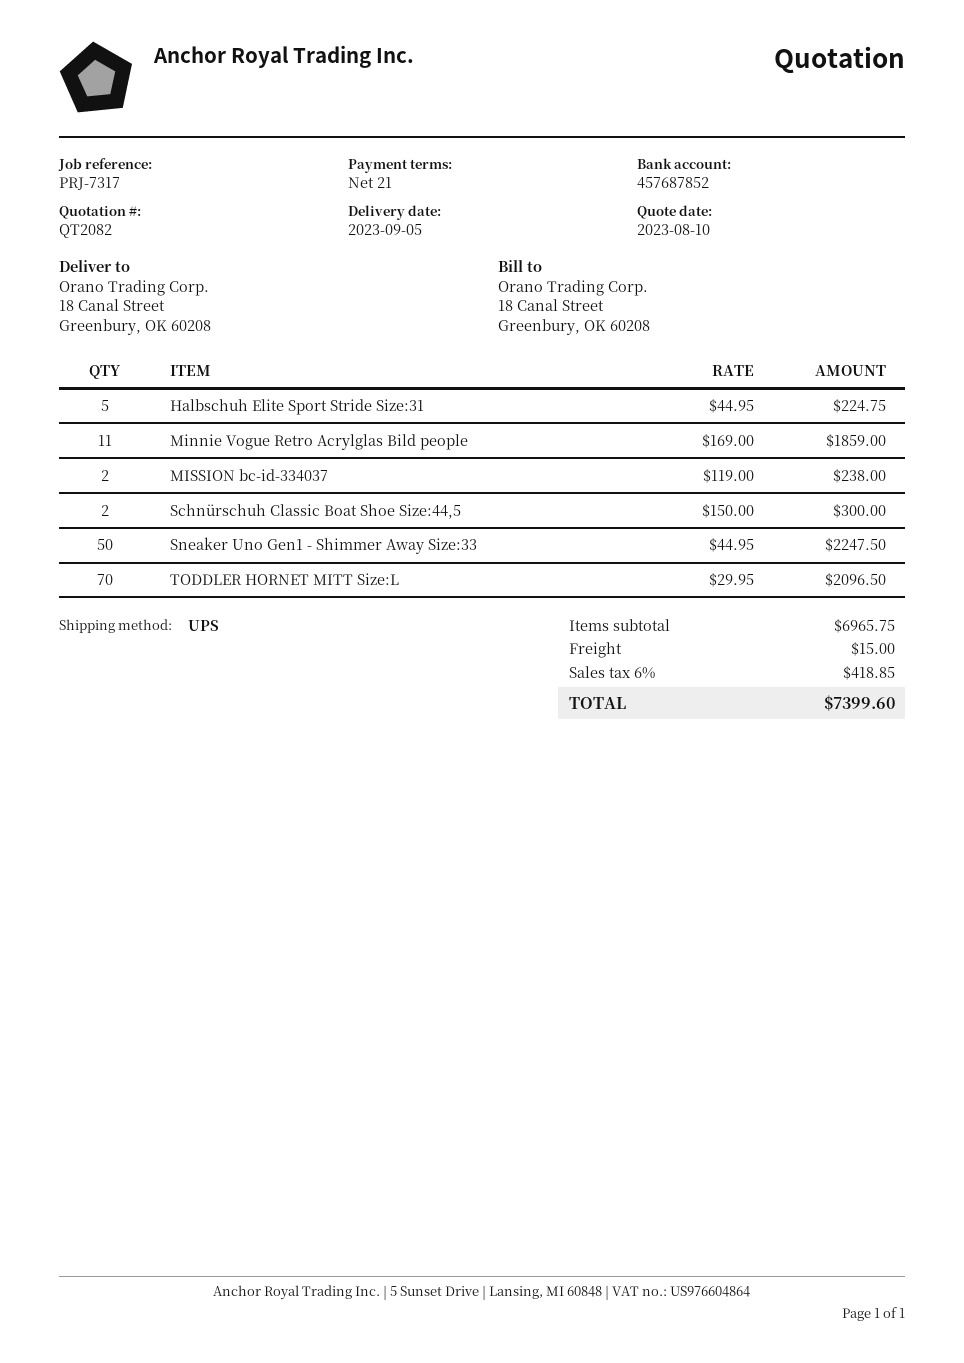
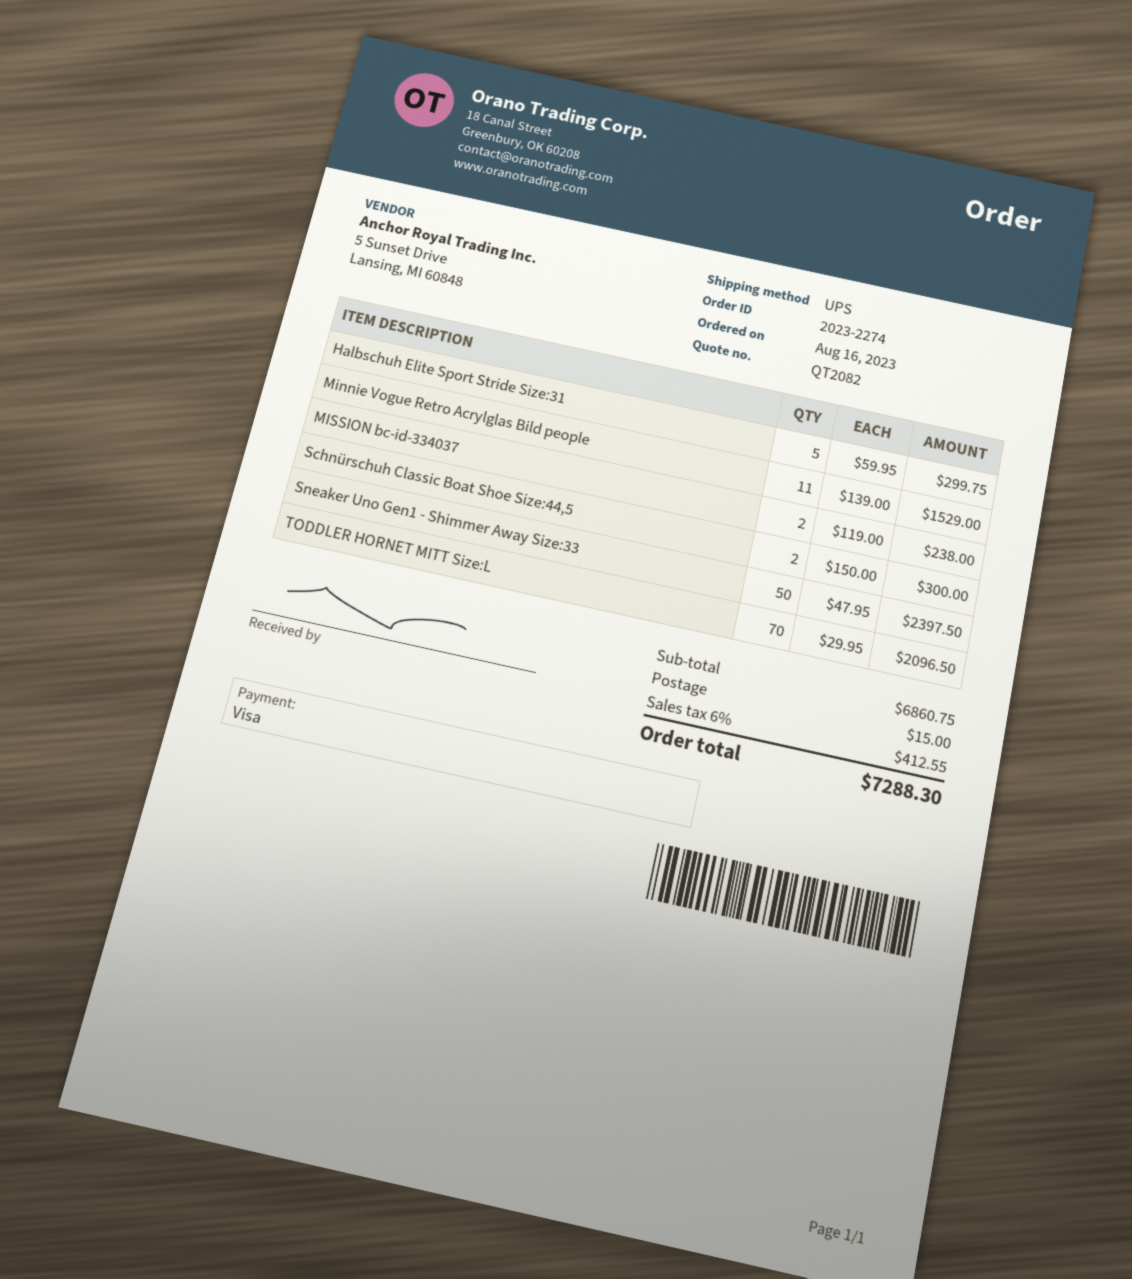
Halbschuh Elite Sport Stride Size:31: 5 x 44.95 = 224.75 -> 5 x 59.95 = 299.75
Minnie Vogue Retro Acrylglas Bild people: 11 x 169.00 = 1859.00 -> 11 x 139.00 = 1529.00
Sneaker Uno Gen1 - Shimmer Away Size:33: 50 x 44.95 = 2247.50 -> 50 x 47.95 = 2397.50
subtotal: 6965.75 -> 6860.75
tax: 6% = 418.85 -> 6% = 412.55
total: 7399.60 -> 7288.30

